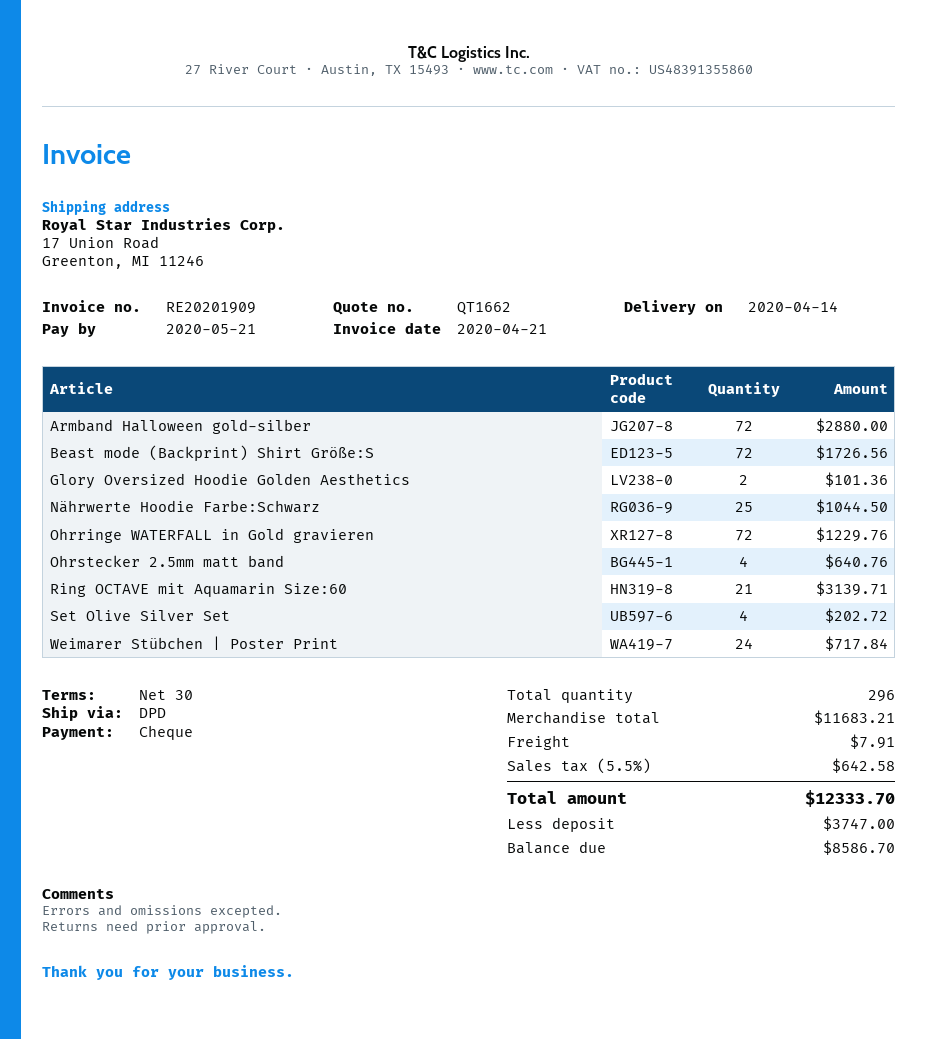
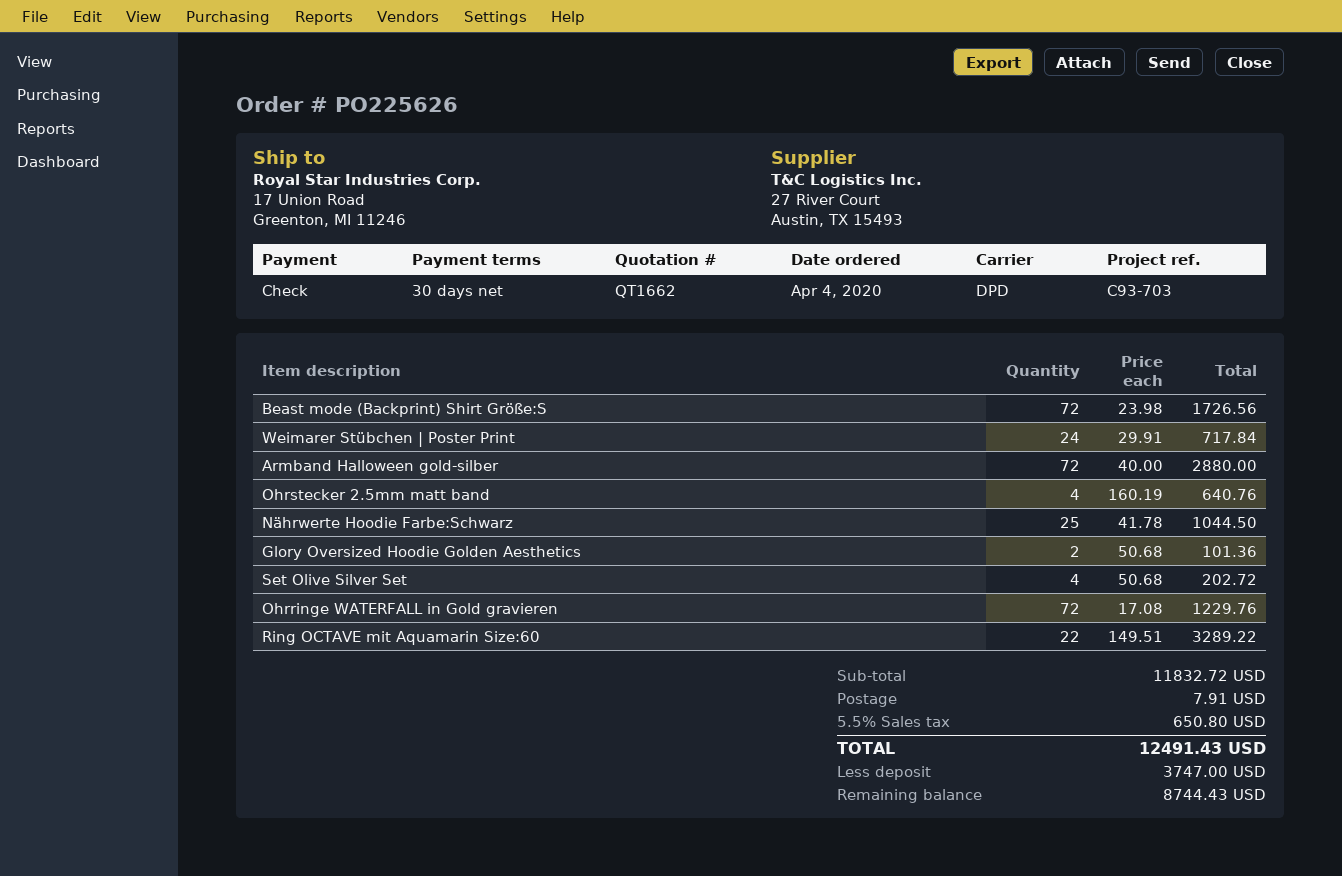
Ring OCTAVE mit Aquamarin Size:60: 21 for 3139.71 -> 22 for 3289.22
subtotal: 11683.21 -> 11832.72
tax: 5.5% = 642.58 -> 5.5% = 650.80
total: 12333.70 -> 12491.43
balance: 8586.70 -> 8744.43

